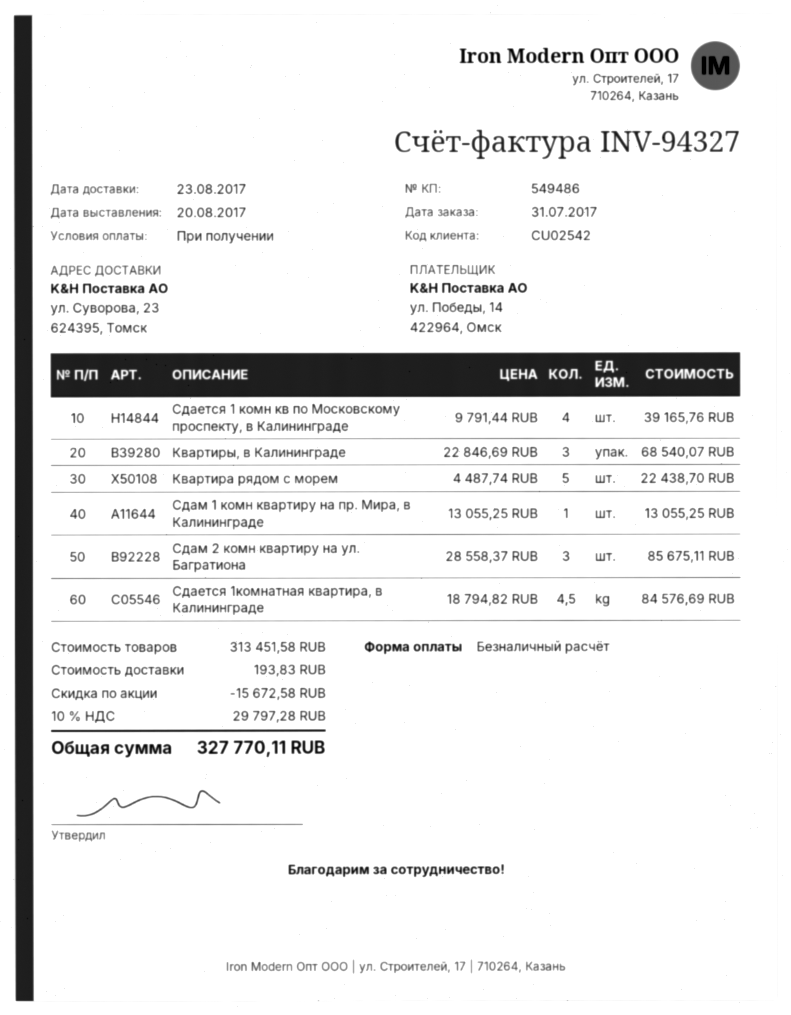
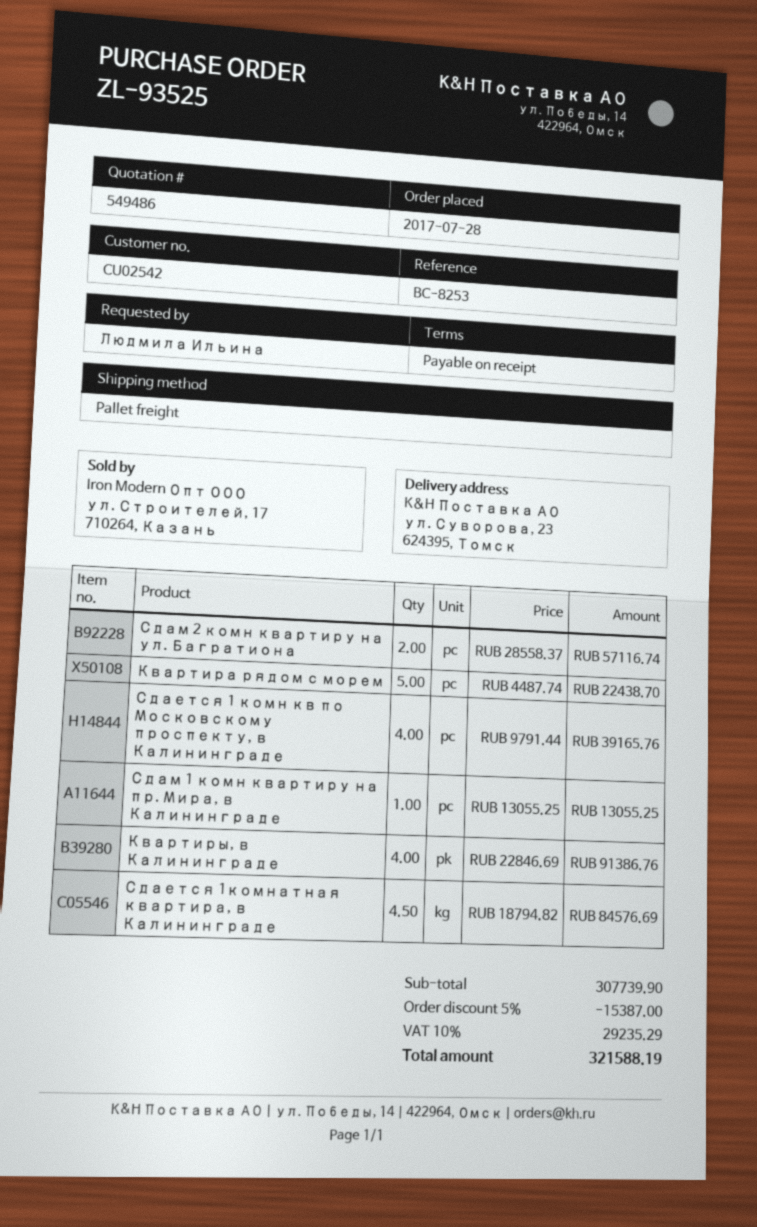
order date: 2017-07-31 -> 2017-07-28
Квартиры, в Калининграде: 3 x 22846.69 = 68540.07 -> 4 x 22846.69 = 91386.76
Сдам 2 комн квартиру на ул. Багратиона: 3 x 28558.37 = 85675.11 -> 2 x 28558.37 = 57116.74
subtotal: 313451.58 -> 307739.90
discount: 15672.58 -> 15387.00
shipping: 193.83 -> none
tax: 10% = 29797.28 -> 10% = 29235.29
total: 327770.11 -> 321588.19

